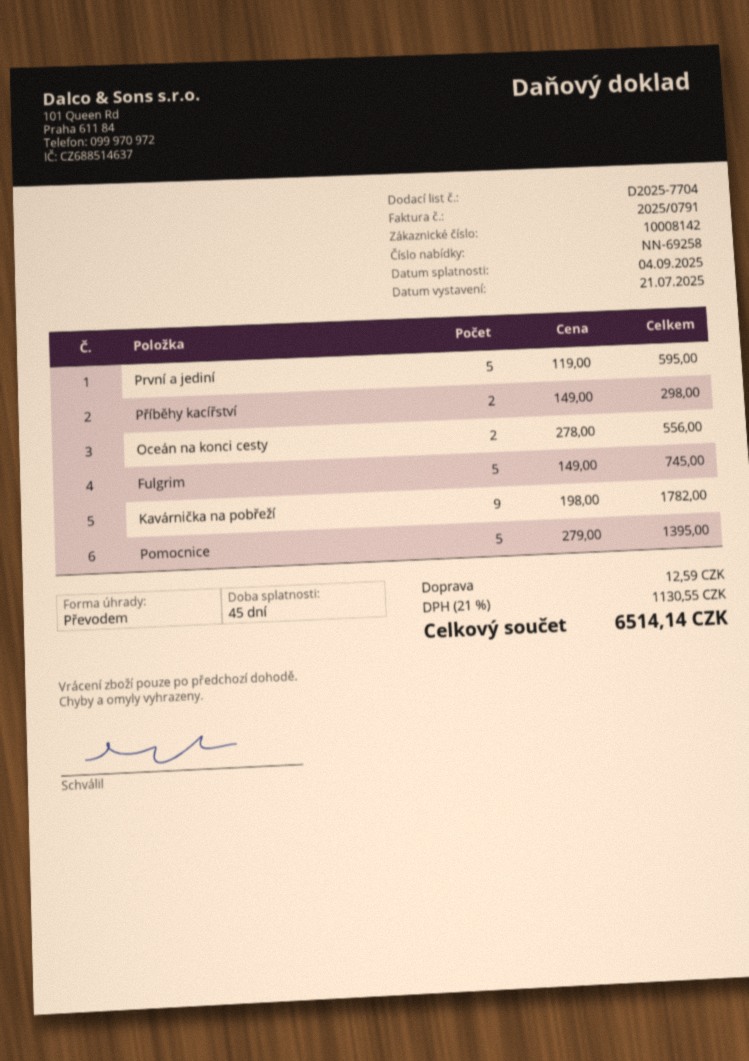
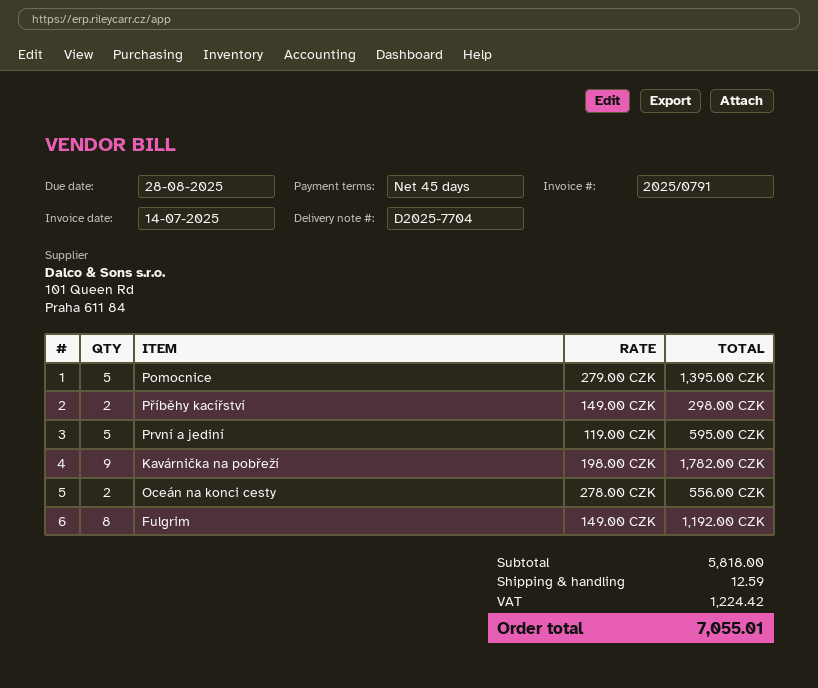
invoice date: 2025-07-21 -> 2025-07-14
due date: 2025-09-04 -> 2025-08-28
Fulgrim: 5 x 149.00 = 745.00 -> 8 x 149.00 = 1192.00
tax: 1130.55 -> 1224.42
total: 6514.14 -> 7055.01

